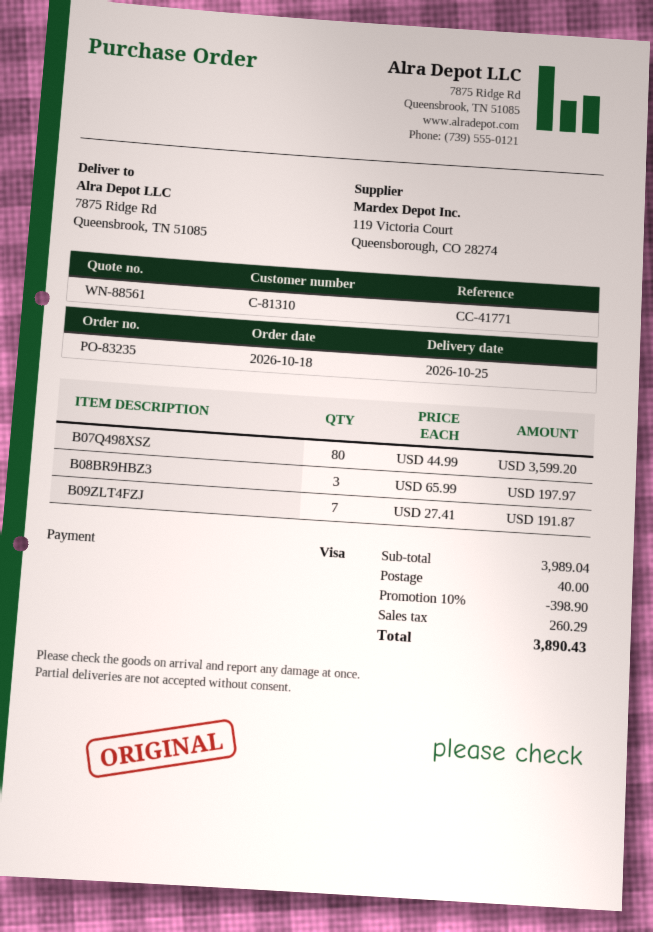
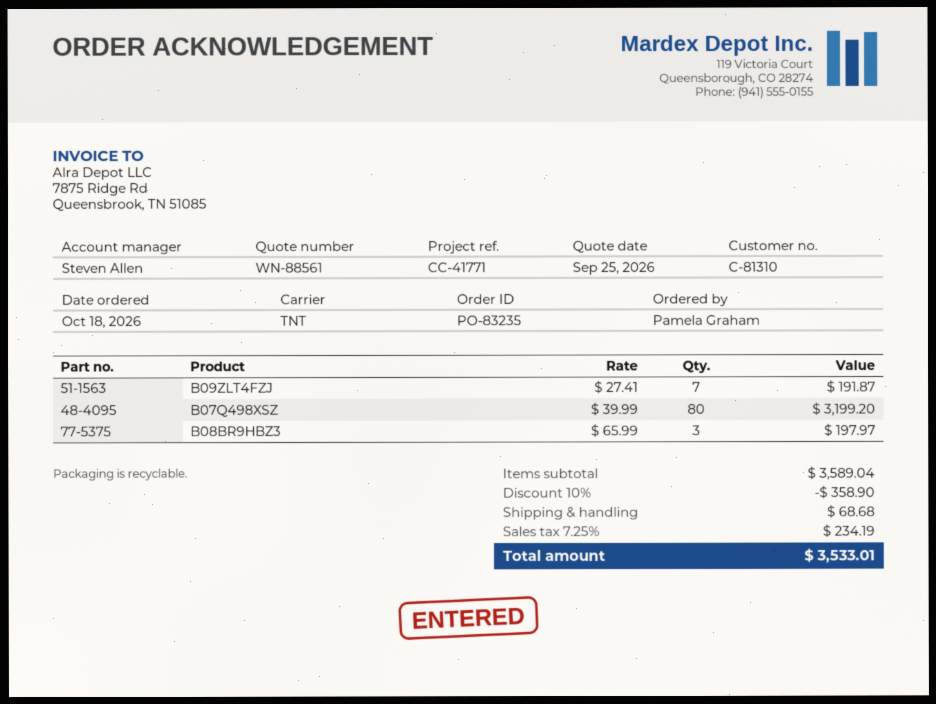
B07Q498XSZ: 80 x 44.99 = 3599.20 -> 80 x 39.99 = 3199.20
subtotal: 3989.04 -> 3589.04
discount: 10% = 398.90 -> 10% = 358.90
shipping: 40.00 -> 68.68
tax: 260.29 -> 234.19
total: 3890.43 -> 3533.01

